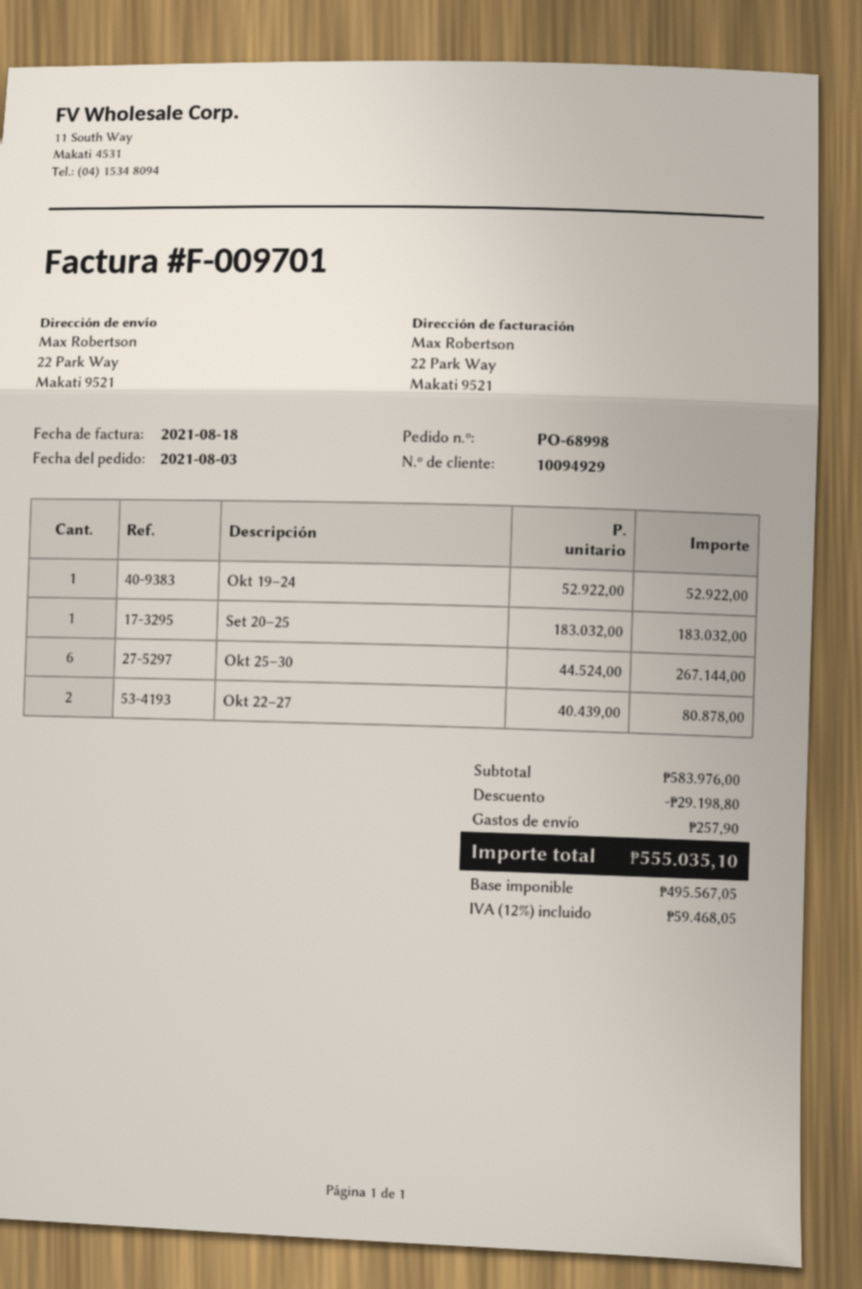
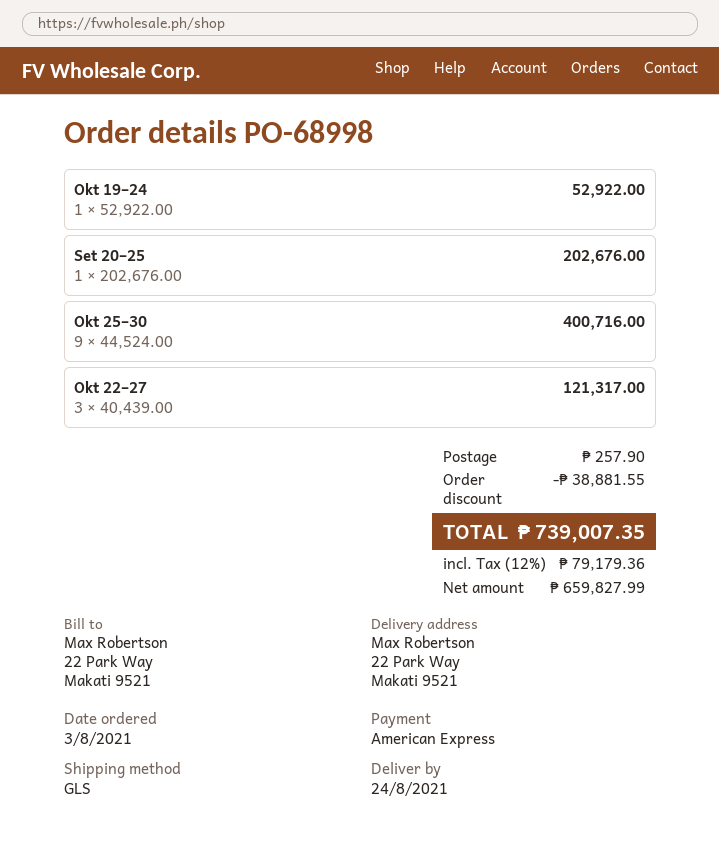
Set 20–25: 1 x 183032.00 = 183032.00 -> 1 x 202676.00 = 202676.00
Okt 25–30: 6 x 44524.00 = 267144.00 -> 9 x 44524.00 = 400716.00
Okt 22–27: 2 x 40439.00 = 80878.00 -> 3 x 40439.00 = 121317.00
discount: 29198.80 -> 38881.55
net: 495567.05 -> 659827.99
tax: 12% = 59468.05 -> 12% = 79179.36
total: 555035.10 -> 739007.35

